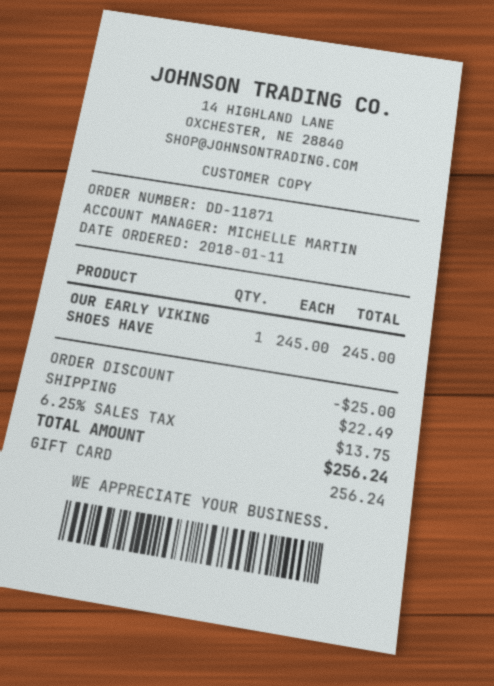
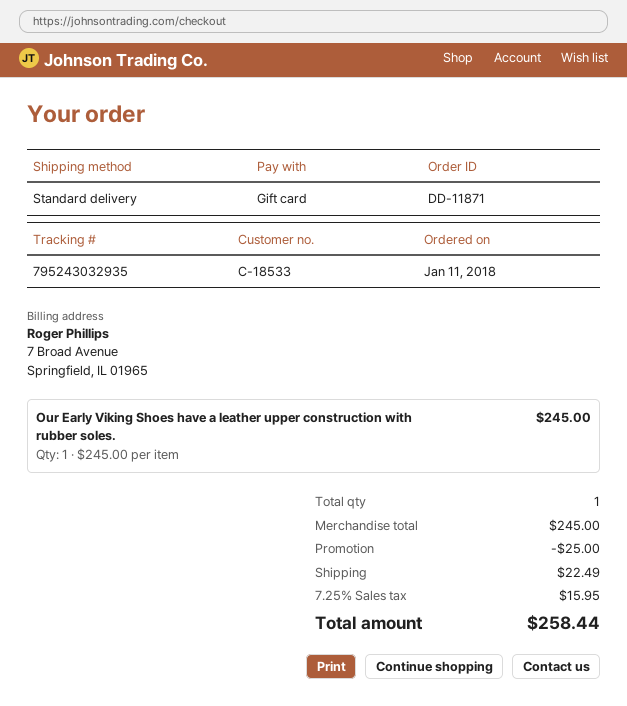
tax: 6.25% = 13.75 -> 7.25% = 15.95
total: 256.24 -> 258.44

